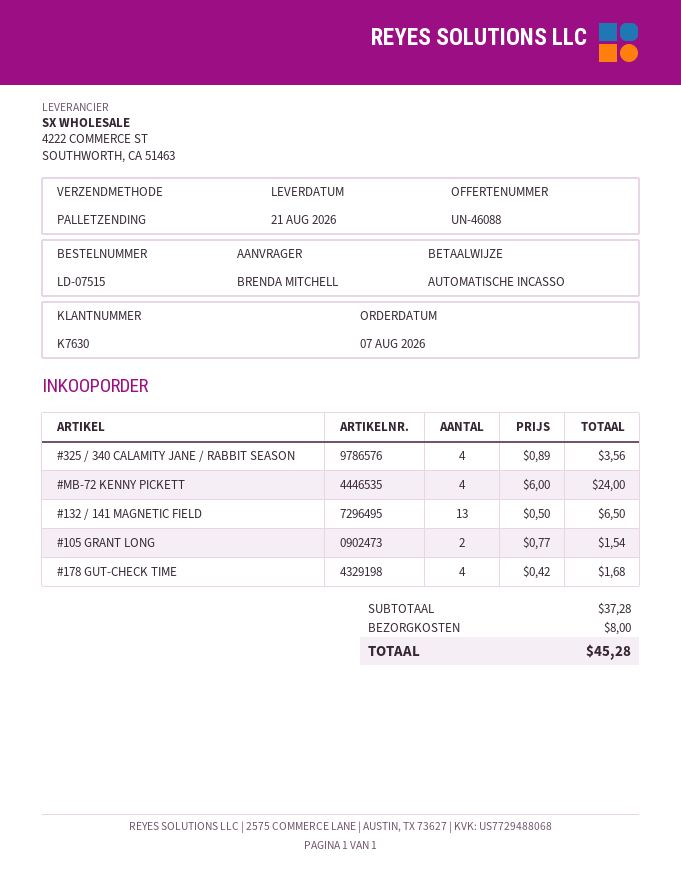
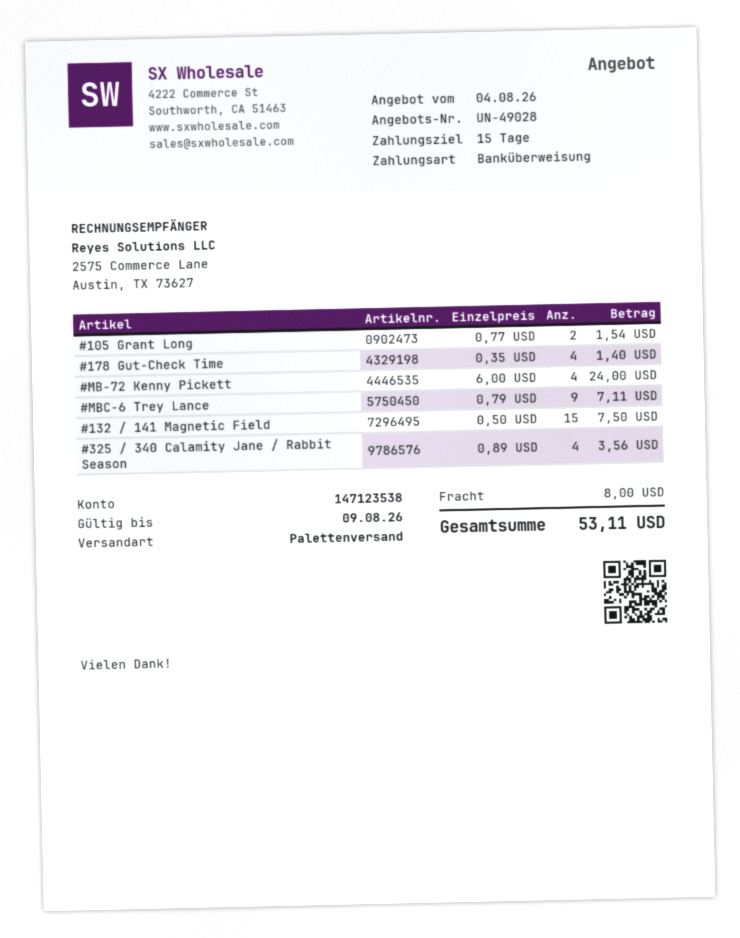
quote number: UN-46088 -> UN-49028
payment method: direct debit -> bank transfer
#132 / 141 MAGNETIC FIELD: 13 x 0.50 = 6.50 -> 15 x 0.50 = 7.50
#178 GUT-CHECK TIME: 4 x 0.42 = 1.68 -> 4 x 0.35 = 1.40
#MBC-6 Trey Lance: none -> 9 x 0.79 = 7.11
total: 45.28 -> 53.11

